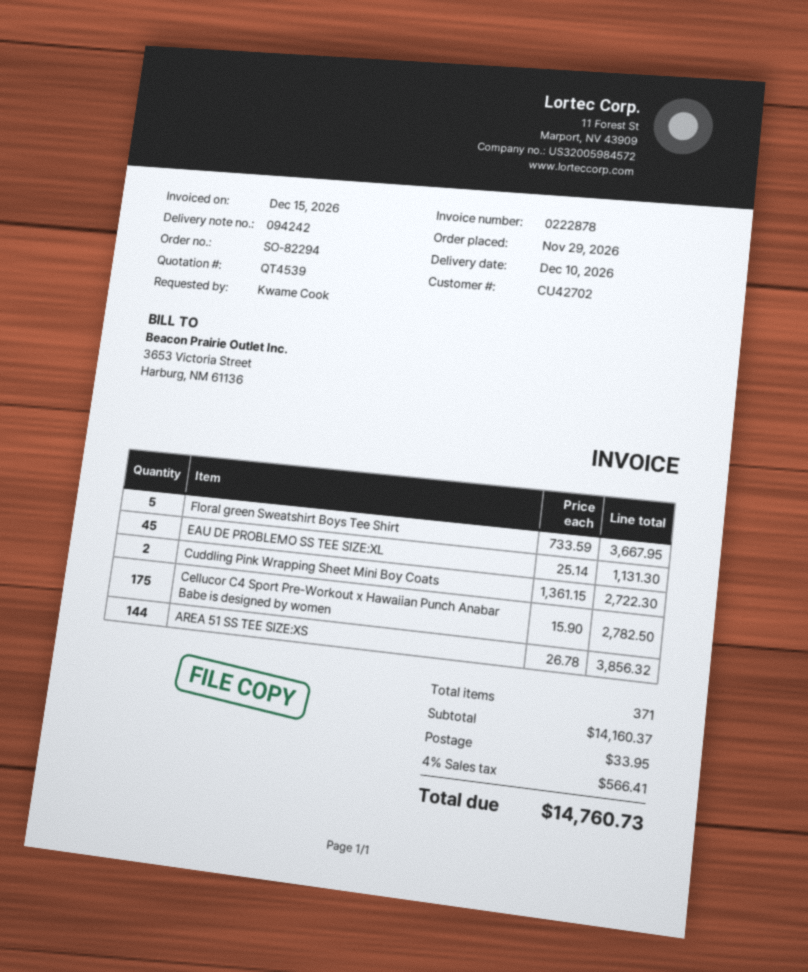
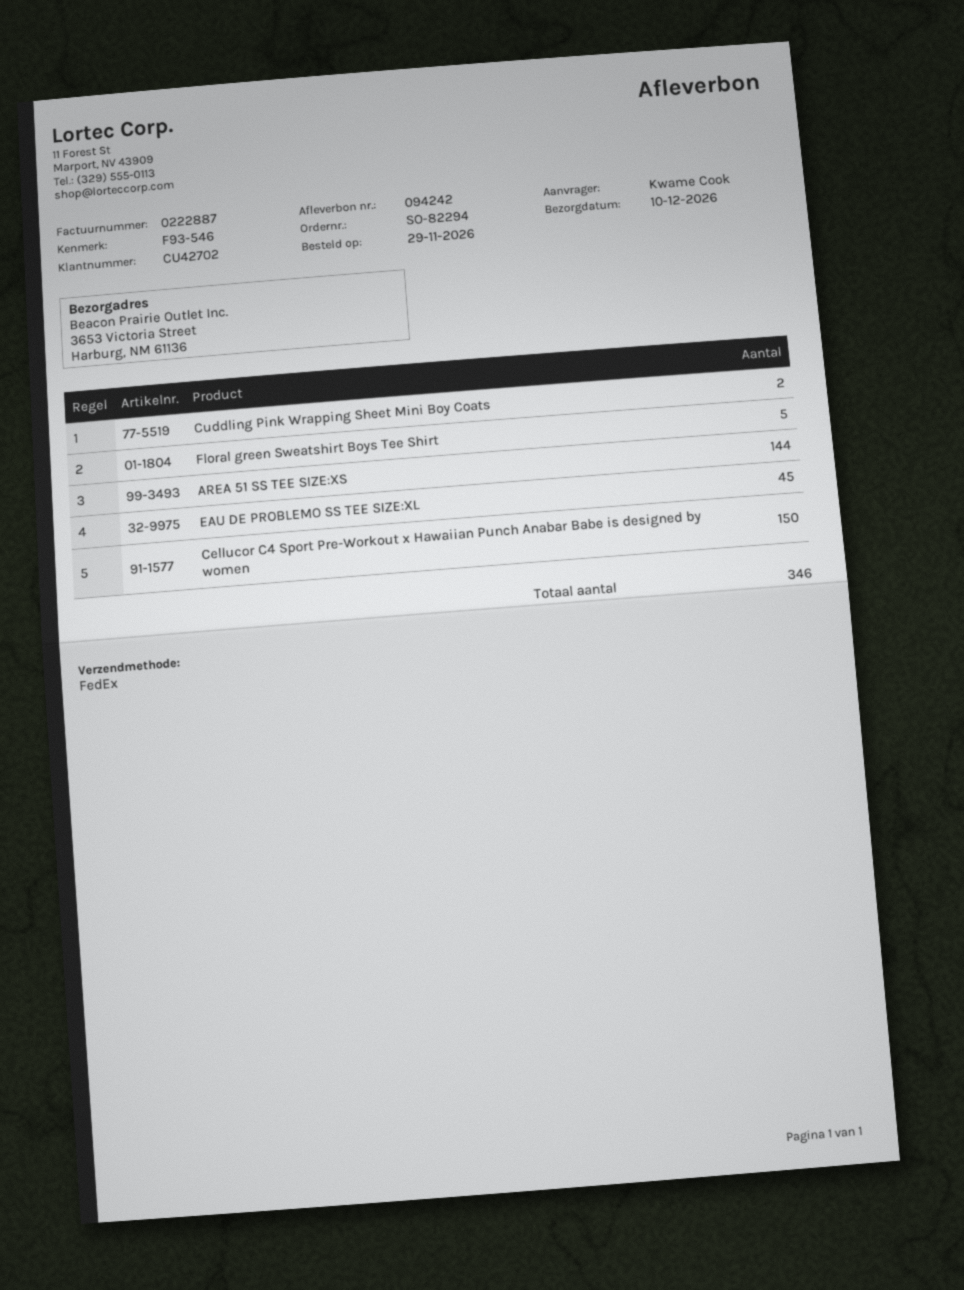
invoice number: 0222878 -> 0222887
Cellucor C4 Sport Pre-Workout x Hawaiian Punch Anabar Babe is designed by women: 175 -> 150
total quantity: 371 -> 346

